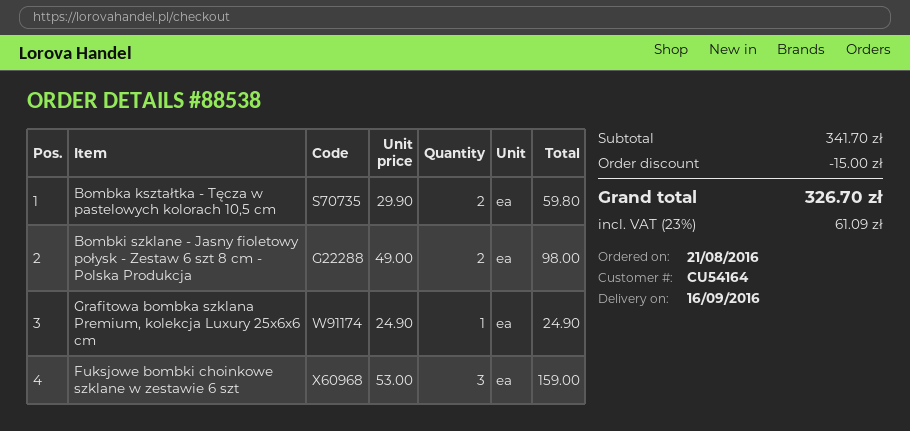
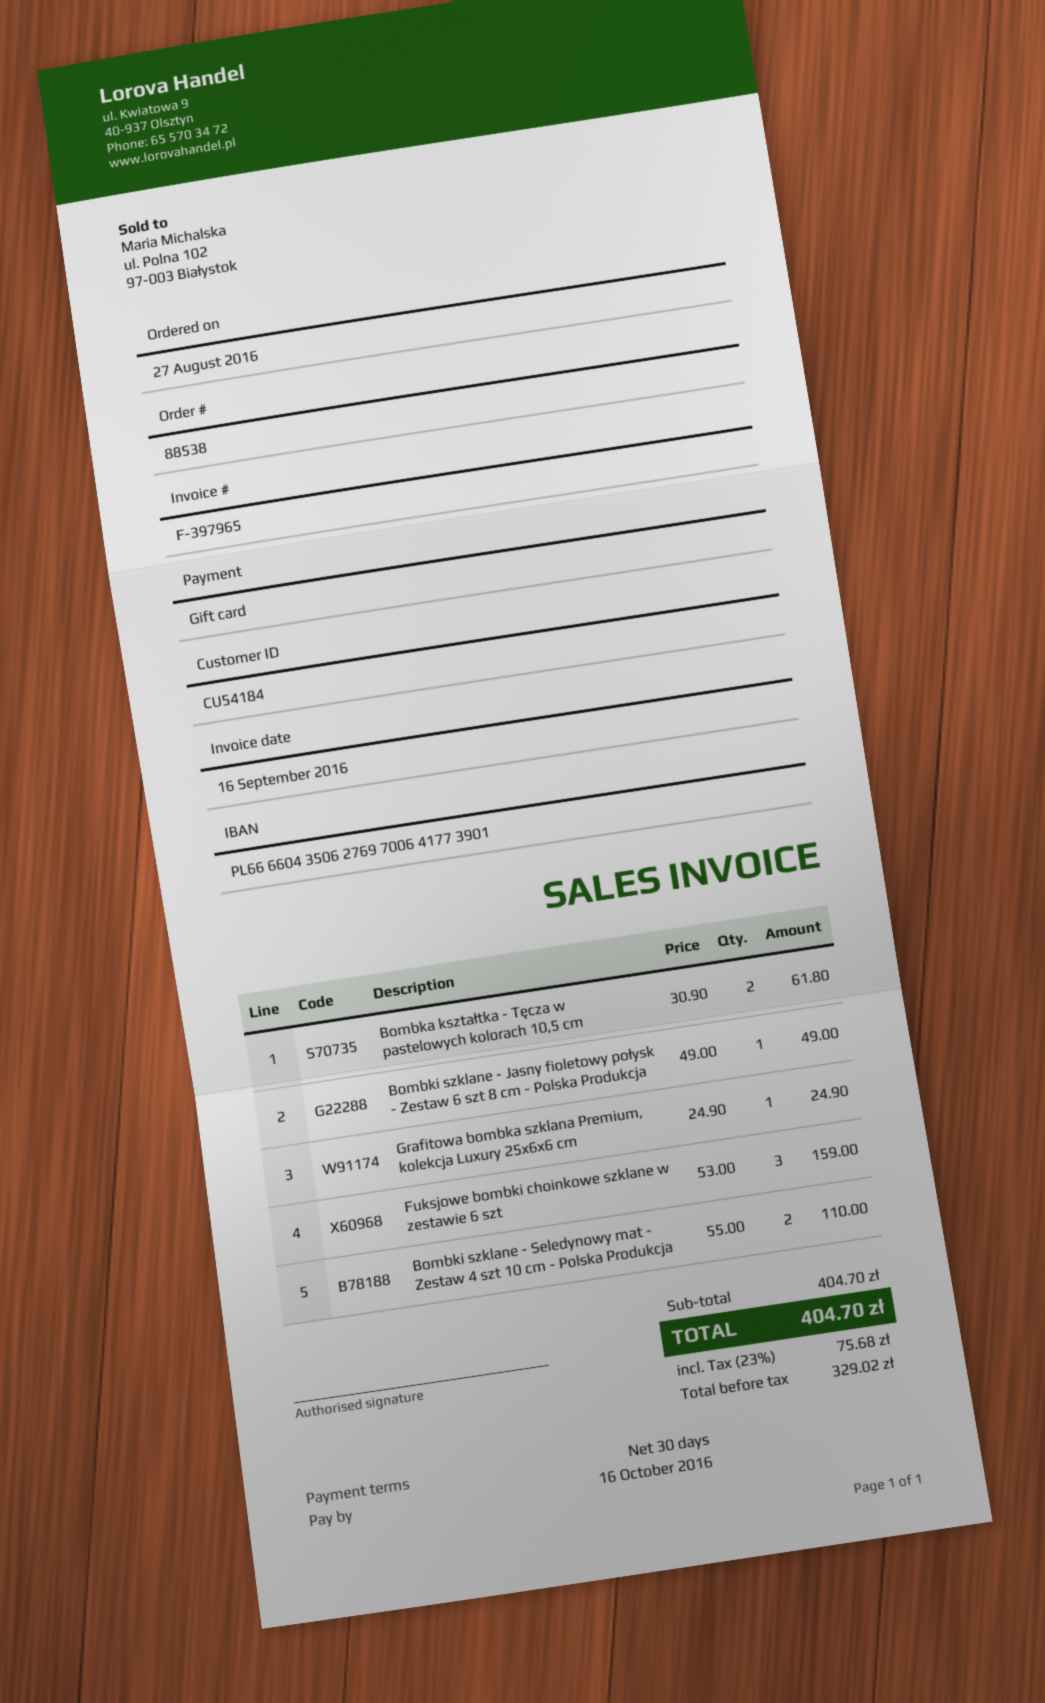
order date: 2016-08-21 -> 2016-08-27
customer number: CU54164 -> CU54184
Bombka kształtka - Tęcza w pastelowych kolorach 10,5 cm: 2 x 29.90 = 59.80 -> 2 x 30.90 = 61.80
Bombki szklane - Jasny fioletowy połysk - Zestaw 6 szt 8 cm - Polska Produkcja: 2 x 49.00 = 98.00 -> 1 x 49.00 = 49.00
Bombki szklane - Seledynowy mat - Zestaw 4 szt 10 cm - Polska Produkcja: none -> 2 x 55.00 = 110.00
subtotal: 341.70 -> 404.70
discount: 15.00 -> none
tax: 23% = 61.09 -> 23% = 75.68
total: 326.70 -> 404.70

